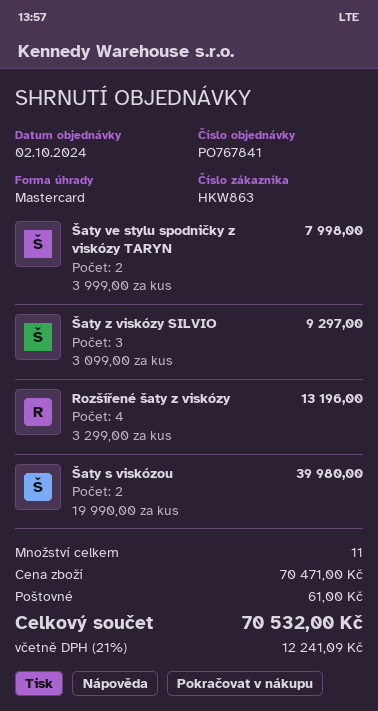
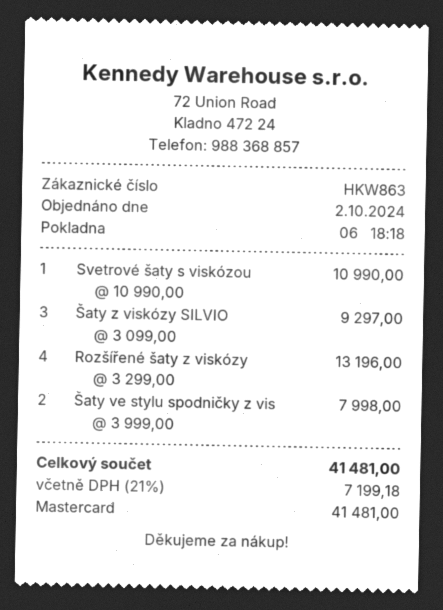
Šaty s viskózou: 2 x 19990.00 = 39980.00 -> none
Svetrové šaty s viskózou: none -> 1 x 10990.00 = 10990.00
shipping: 61.00 -> none
tax: 21% = 12241.09 -> 21% = 7199.18
total: 70532.00 -> 41481.00

